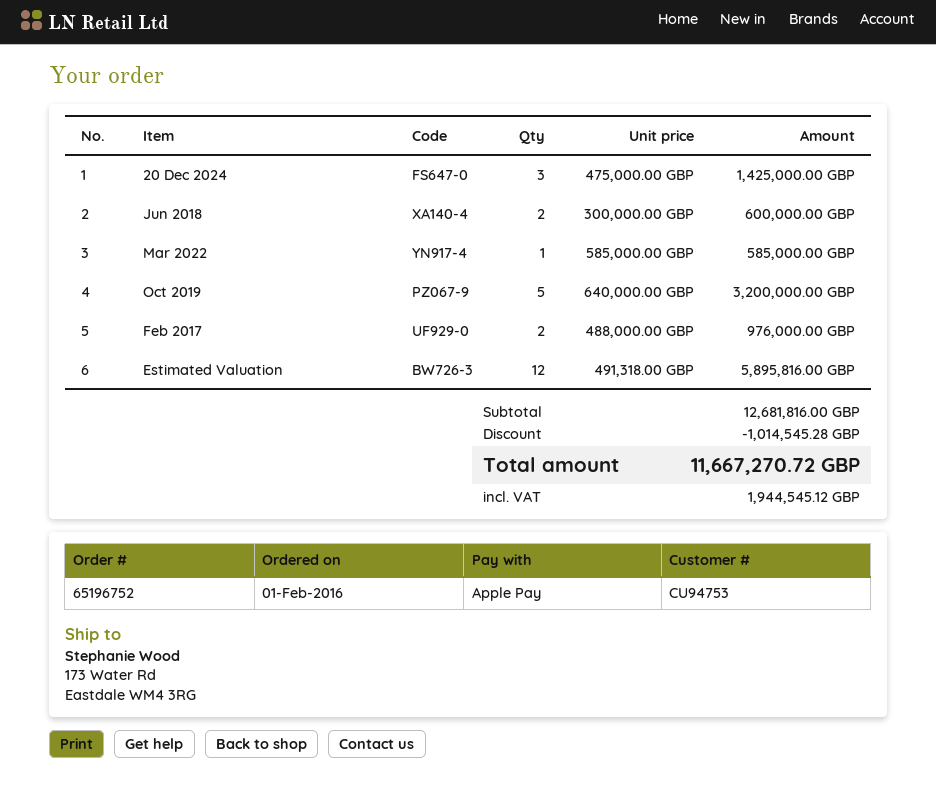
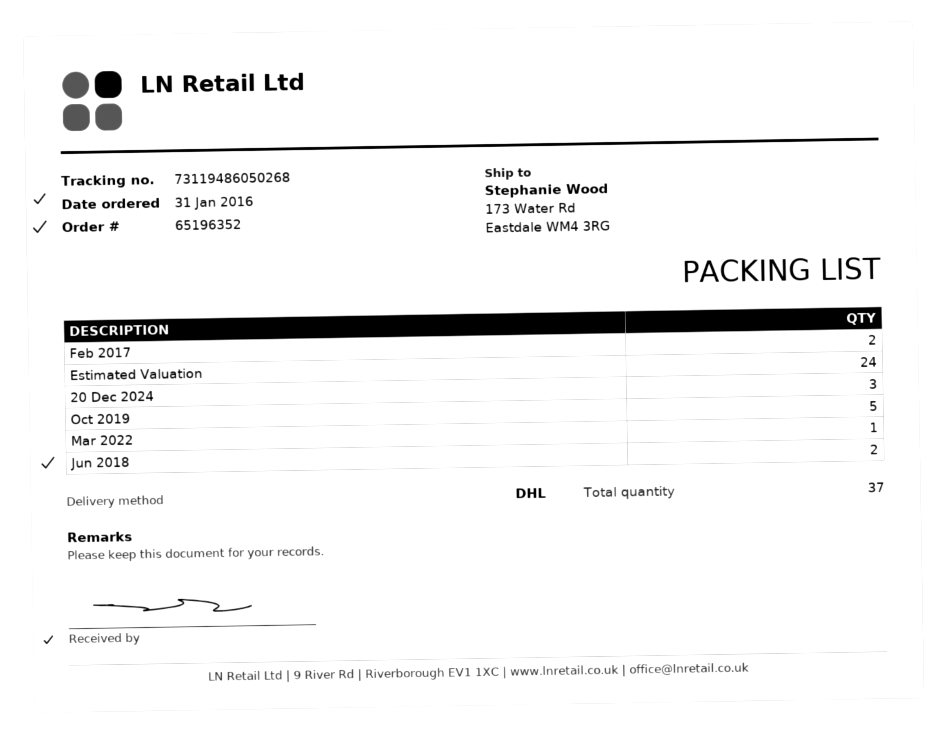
order number: 65196752 -> 65196352
order date: 2016-02-01 -> 2016-01-31
Estimated Valuation: 12 -> 24

